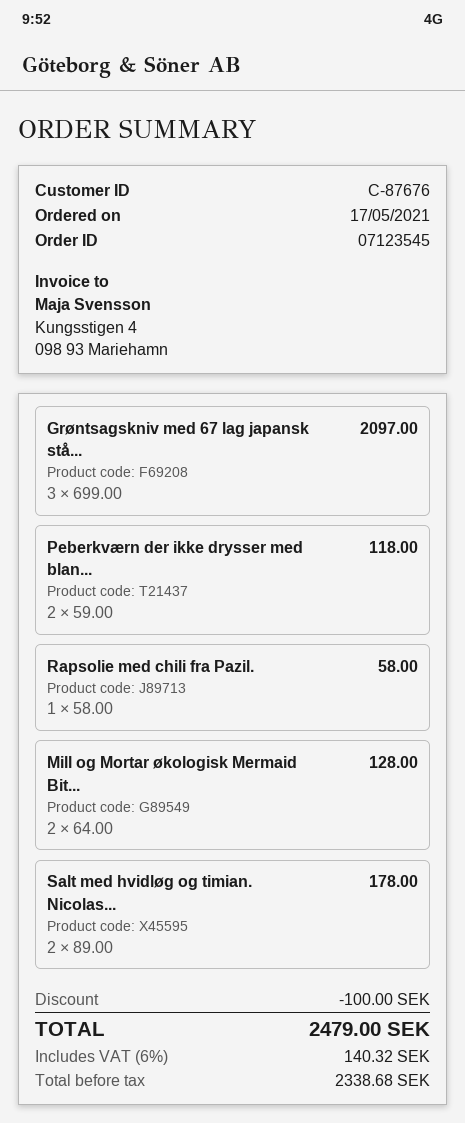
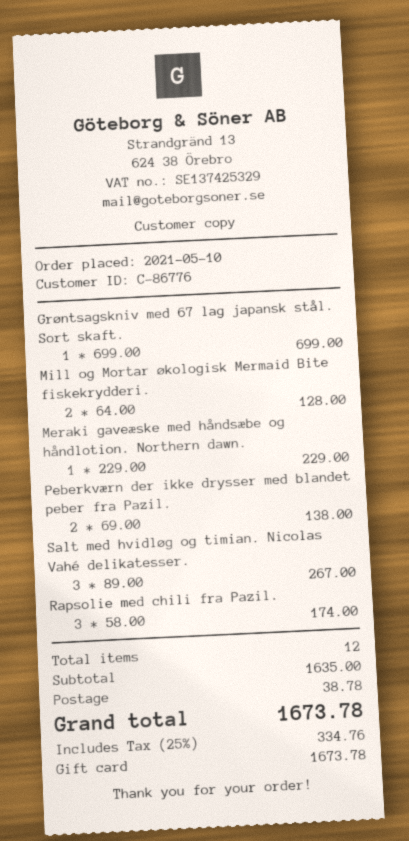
order date: 2021-05-17 -> 2021-05-10
customer number: C-87676 -> C-86776
Grøntsagskniv med 67 lag japansk stå...: 3 x 699.00 = 2097.00 -> 1 x 699.00 = 699.00
Peberkværn der ikke drysser med blan...: 2 x 59.00 = 118.00 -> 2 x 69.00 = 138.00
Rapsolie med chili fra Pazil.: 1 x 58.00 = 58.00 -> 3 x 58.00 = 174.00
Salt med hvidløg og timian. Nicolas...: 2 x 89.00 = 178.00 -> 3 x 89.00 = 267.00
Meraki gaveæske med håndsæbe og håndlotion. Northern dawn.: none -> 1 x 229.00 = 229.00
discount: 100.00 -> none
shipping: none -> 38.78
tax: 6% = 140.32 -> 25% = 334.76
total: 2479.00 -> 1673.78

